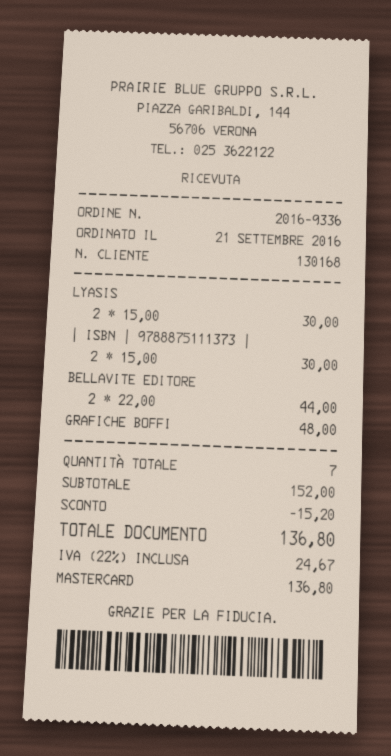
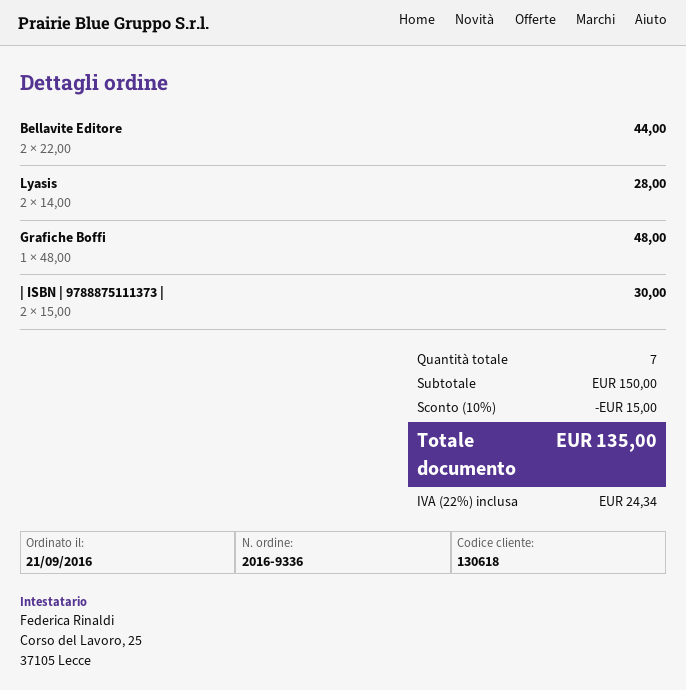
customer number: 130168 -> 130618
LYASIS: 2 x 15.00 = 30.00 -> 2 x 14.00 = 28.00
subtotal: 152.00 -> 150.00
discount: 15.20 -> 15.00
tax: 22% = 24.67 -> 22% = 24.34
total: 136.80 -> 135.00

